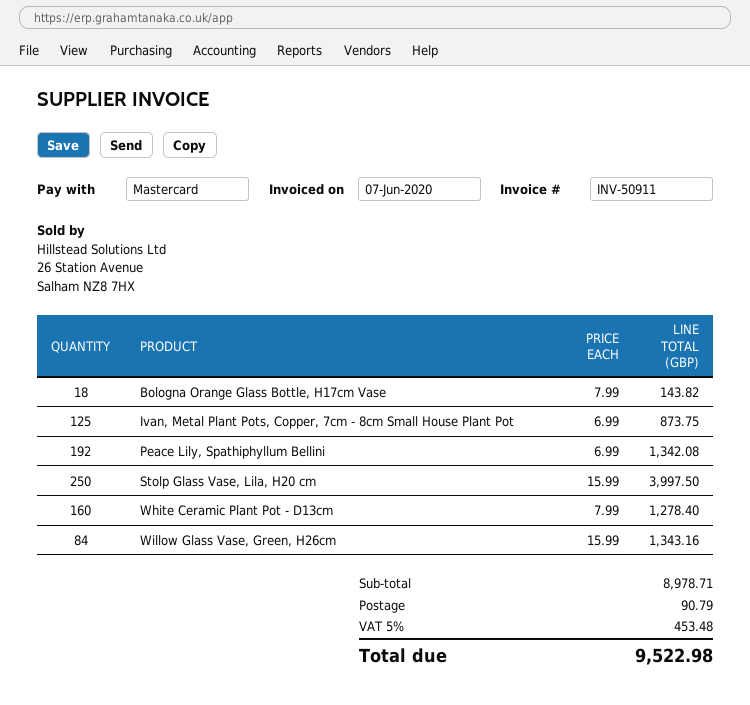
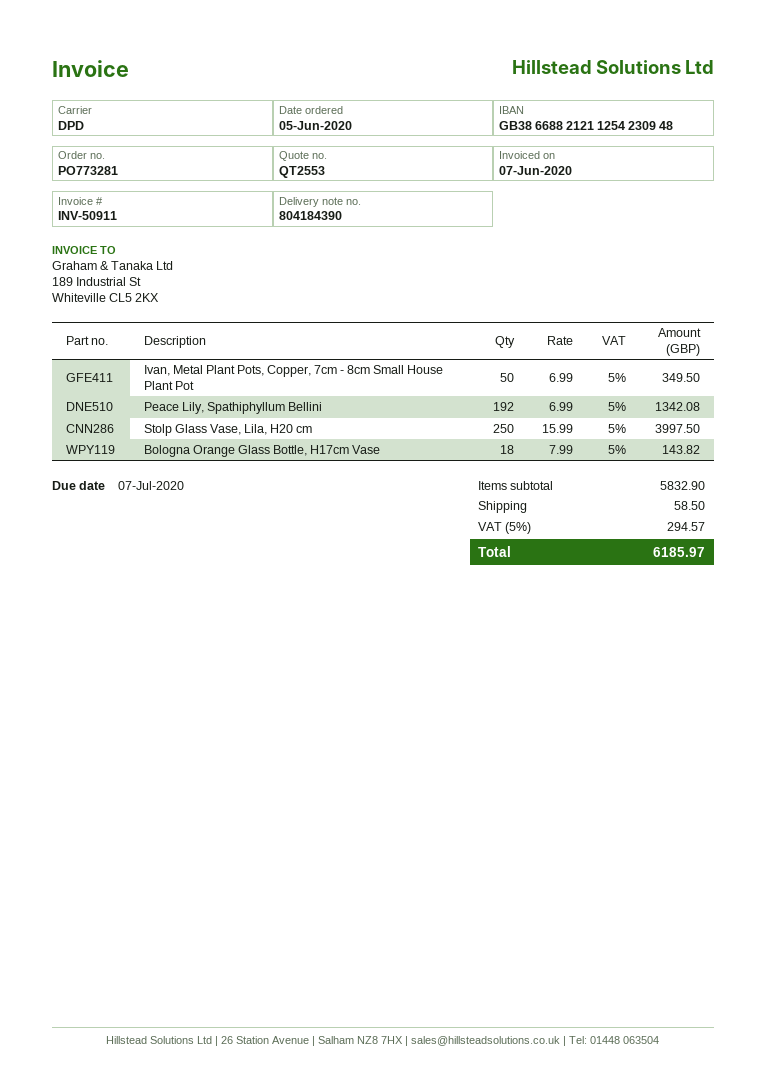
Ivan, Metal Plant Pots, Copper, 7cm - 8cm Small House Plant Pot: 125 x 6.99 = 873.75 -> 50 x 6.99 = 349.50
White Ceramic Plant Pot - D13cm: 160 x 7.99 = 1278.40 -> none
Willow Glass Vase, Green, H26cm: 84 x 15.99 = 1343.16 -> none
subtotal: 8978.71 -> 5832.90
shipping: 90.79 -> 58.50
tax: 5% = 453.48 -> 5% = 294.57
total: 9522.98 -> 6185.97

